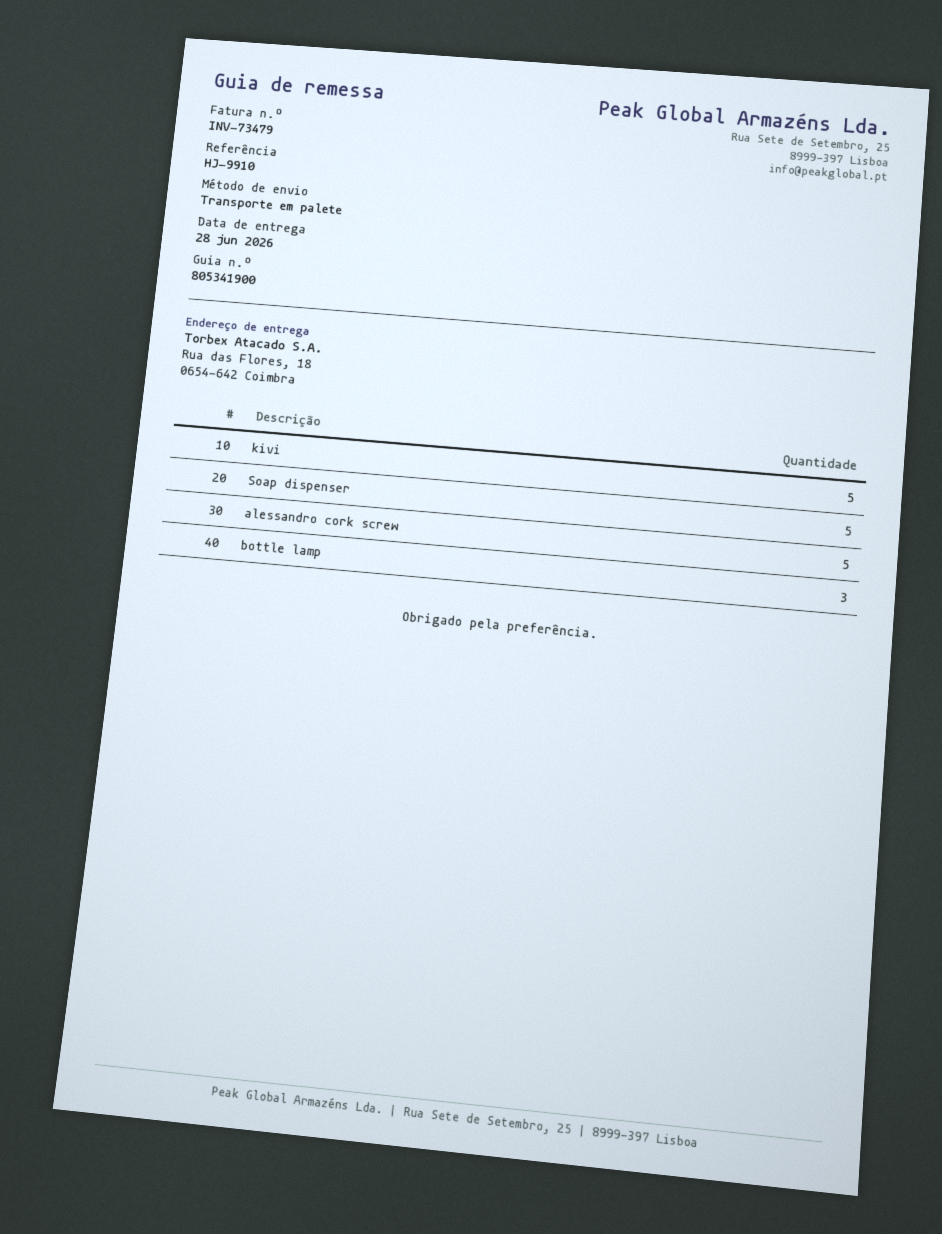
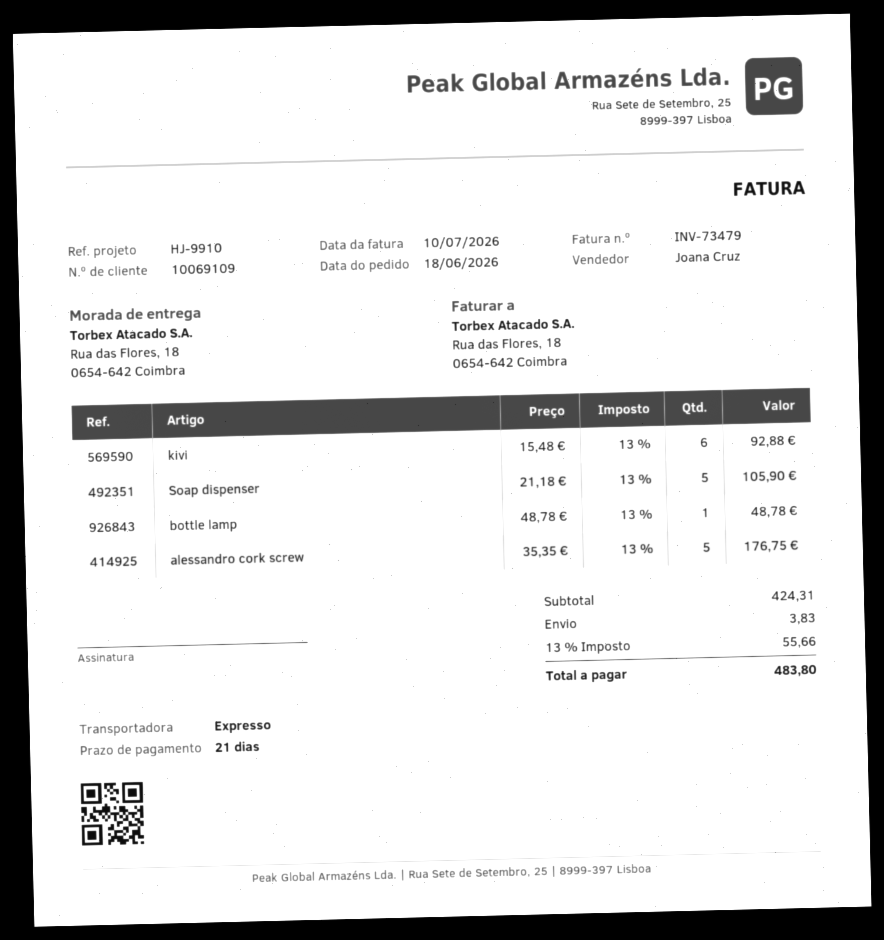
shipping method: pallet freight -> express
kivi: 5 -> 6
bottle lamp: 3 -> 1

